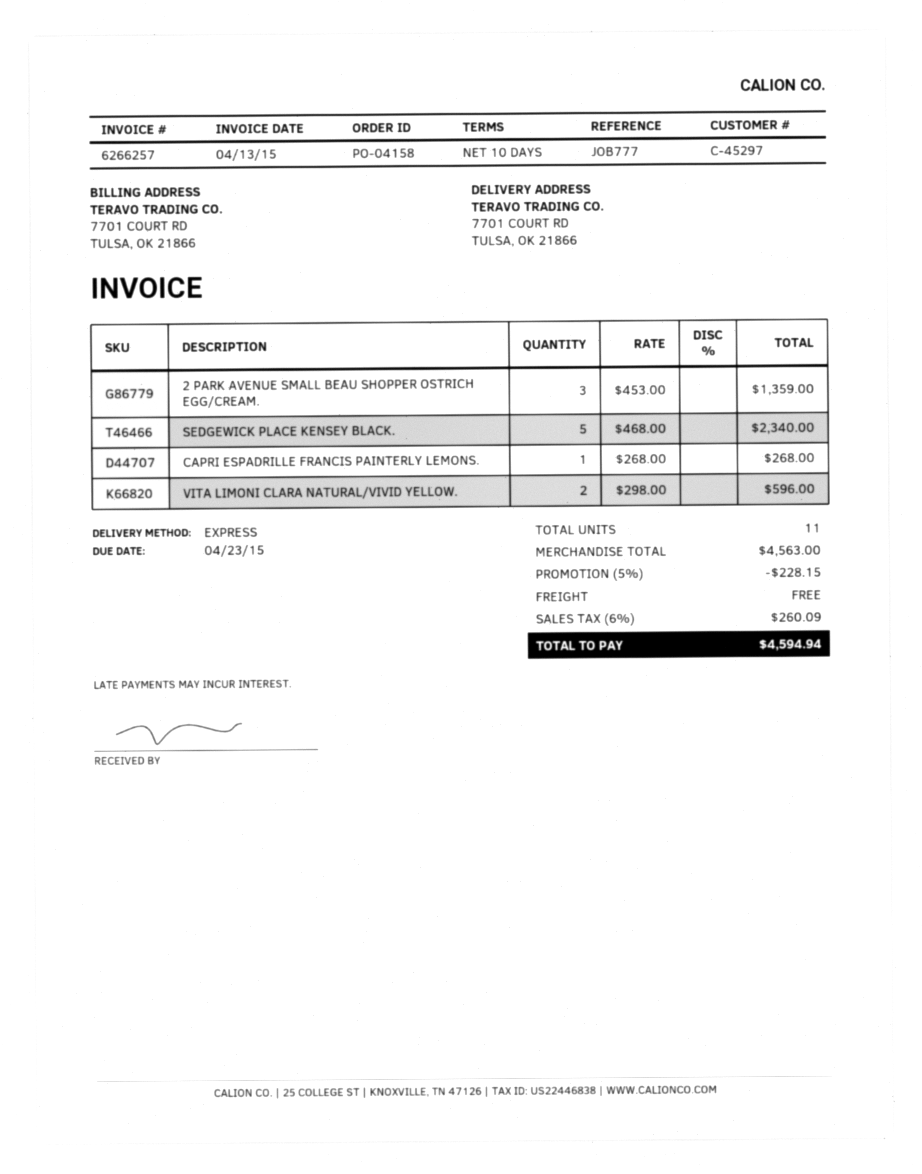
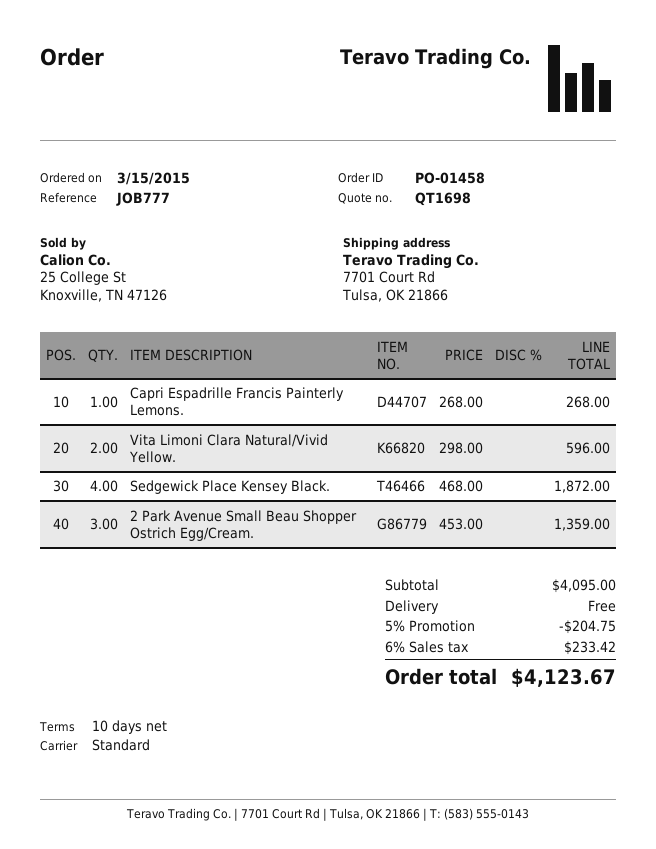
order number: PO-04158 -> PO-01458
shipping method: express -> standard
SEDGEWICK PLACE KENSEY BLACK.: 5 x 468.00 = 2340.00 -> 4 x 468.00 = 1872.00
subtotal: 4563.00 -> 4095.00
discount: 5% = 228.15 -> 5% = 204.75
tax: 6% = 260.09 -> 6% = 233.42
total: 4594.94 -> 4123.67

